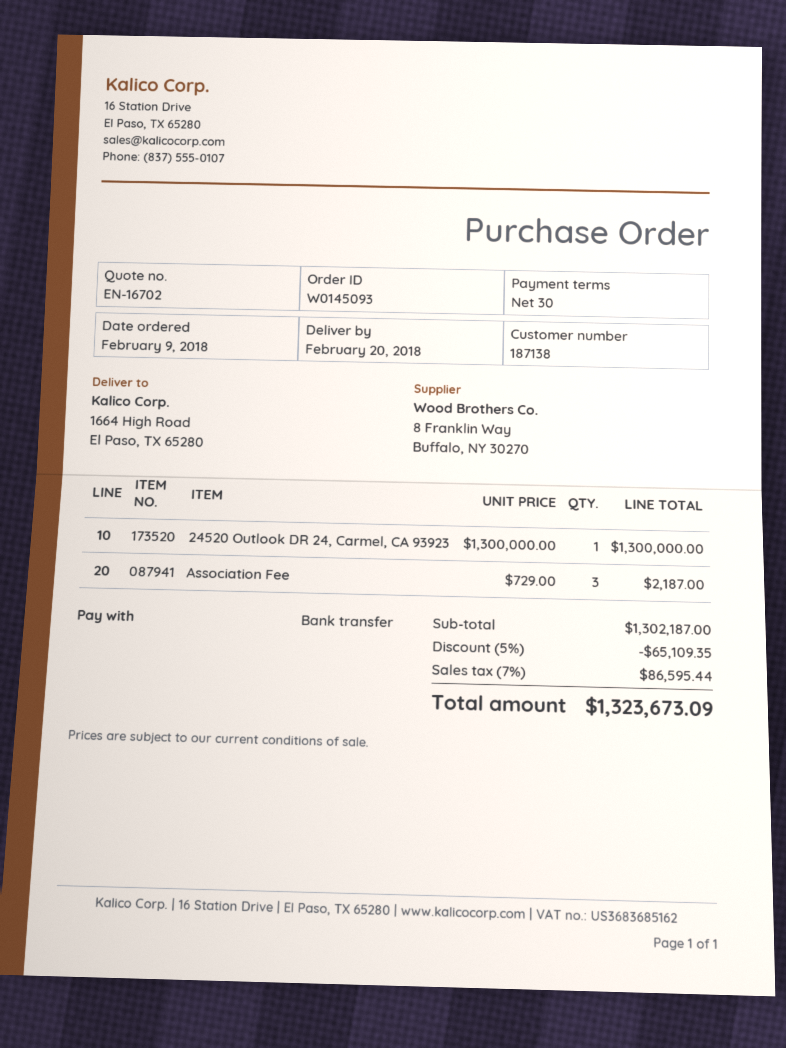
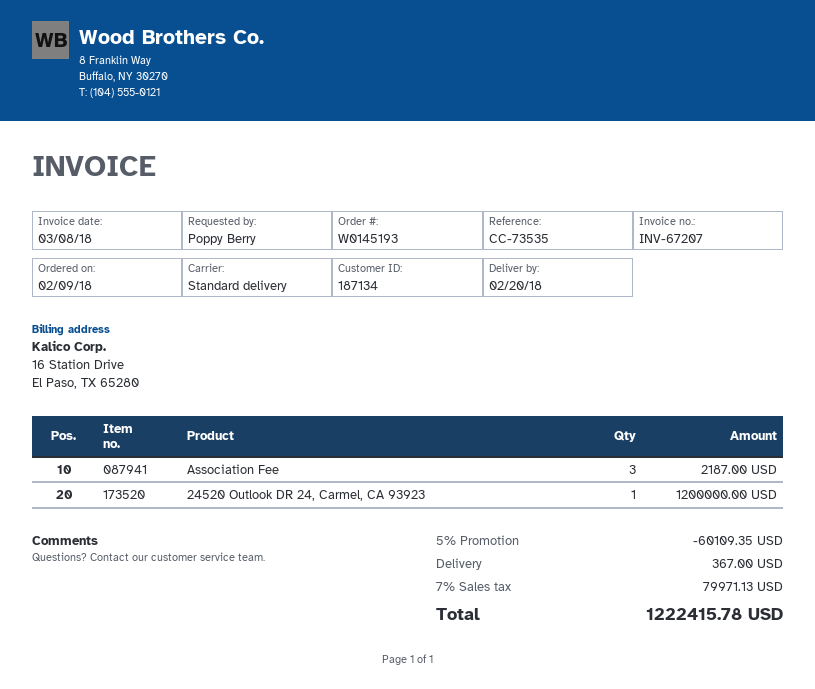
order number: W0145093 -> W0145193
customer number: 187138 -> 187134
24520 Outlook DR 24, Carmel, CA 93923: 1 for 1300000.00 -> 1 for 1200000.00
discount: 5% = 65109.35 -> 5% = 60109.35
shipping: none -> 367.00
tax: 7% = 86595.44 -> 7% = 79971.13
total: 1323673.09 -> 1222415.78

